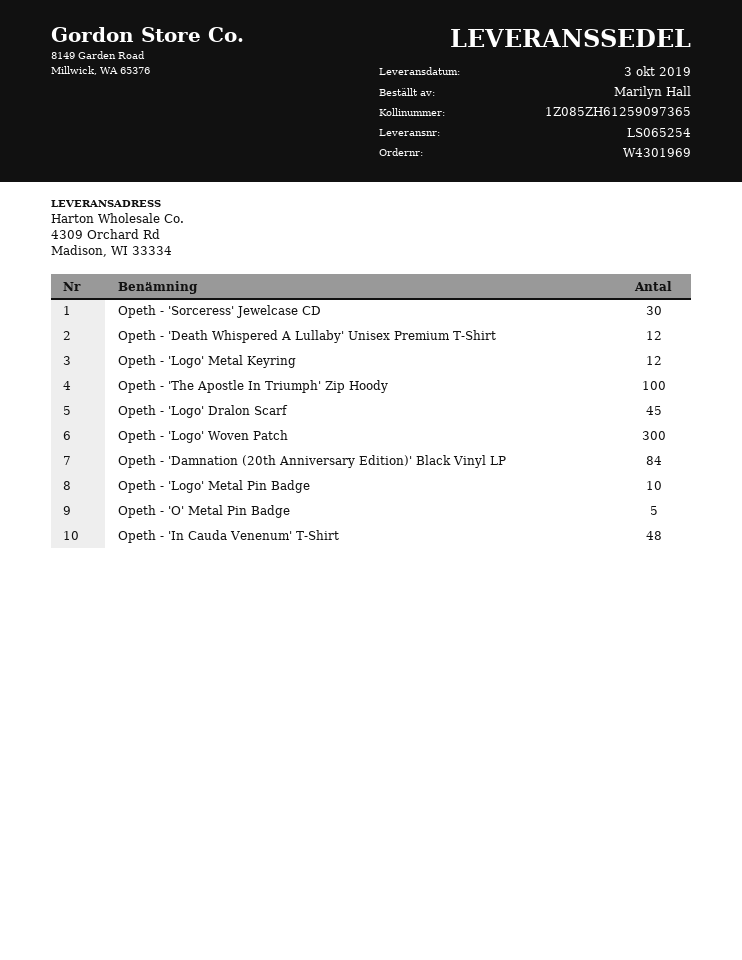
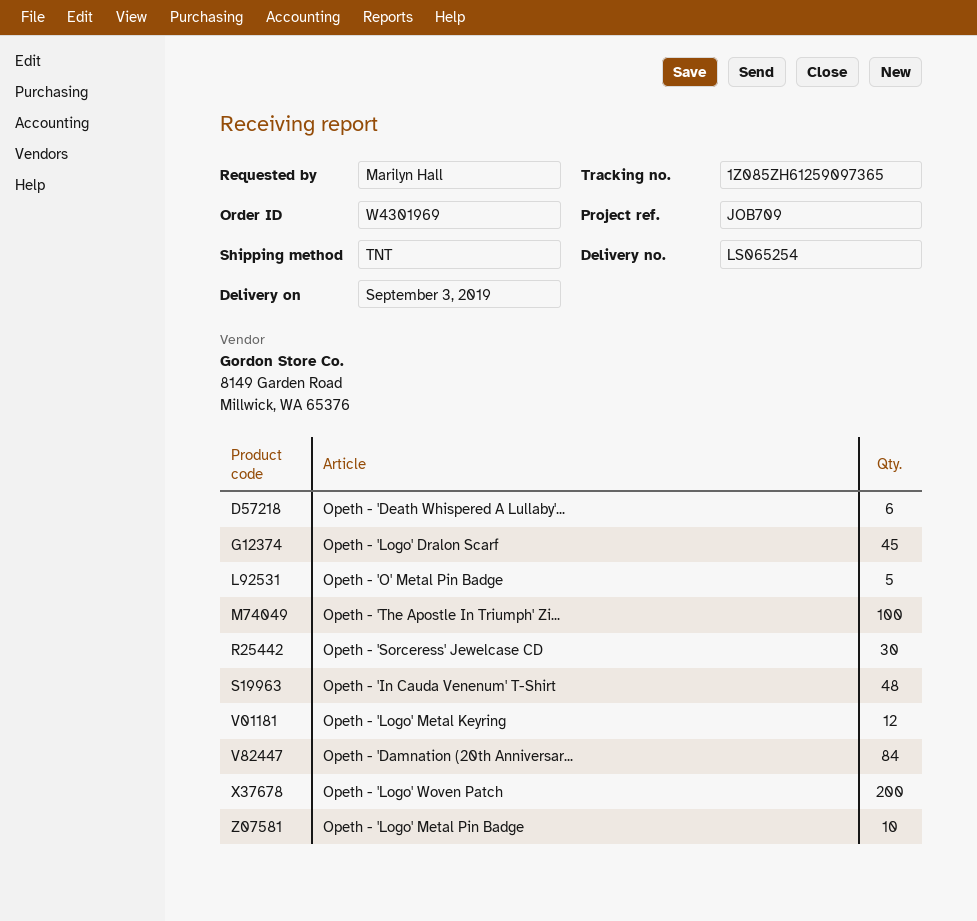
delivery date: 2019-10-03 -> 2019-09-03
Opeth - 'Death Whispered A Lullaby' Unisex Premium T-Shirt: 12 -> 6
Opeth - 'Logo' Woven Patch: 300 -> 200

